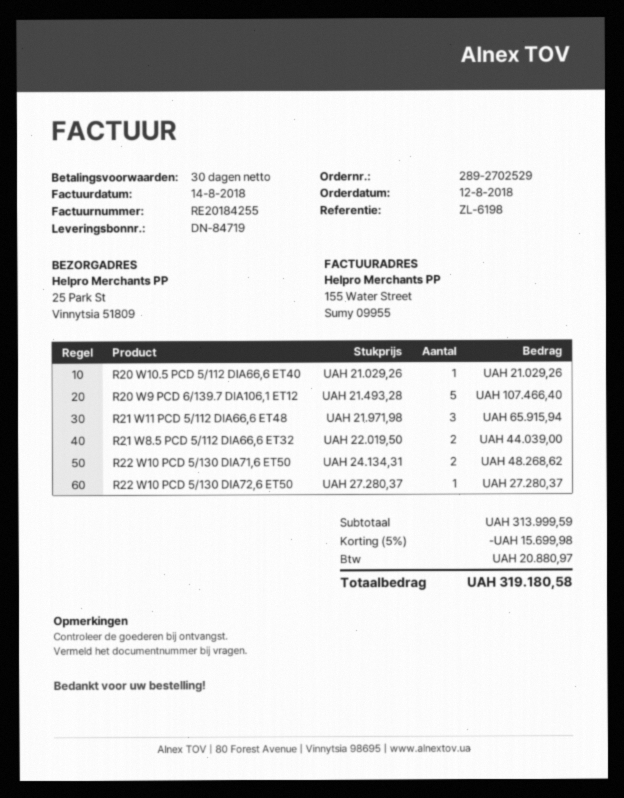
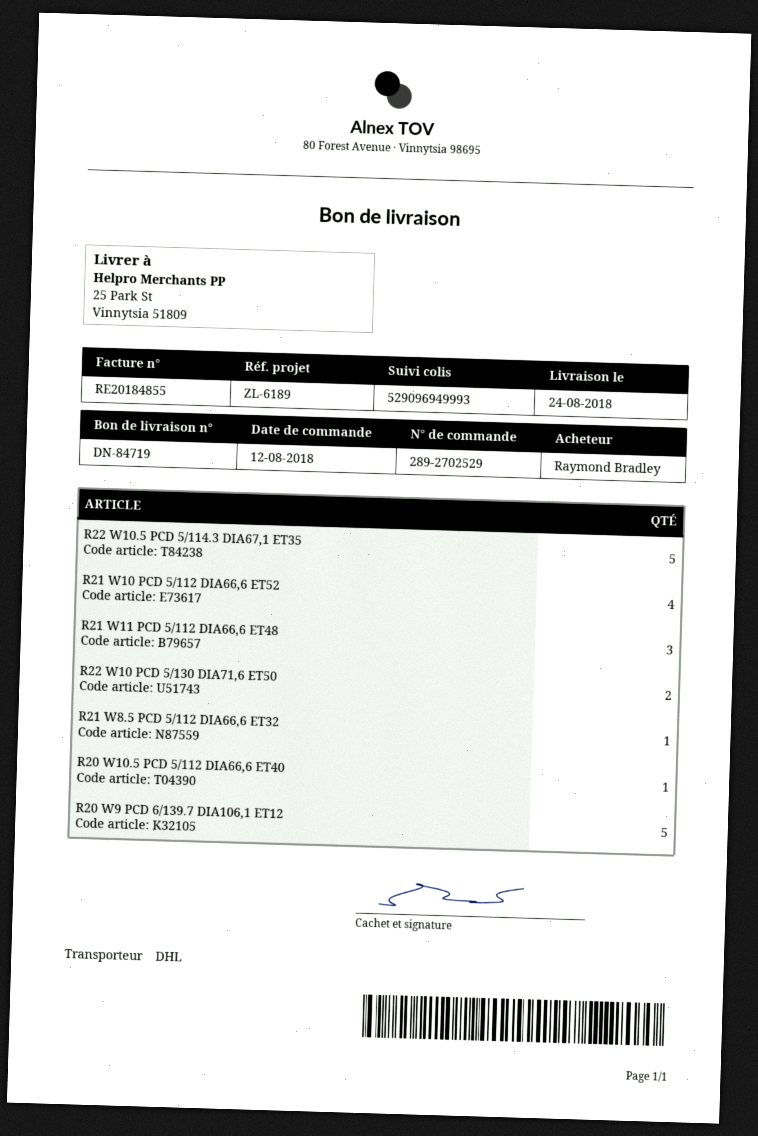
invoice number: RE20184255 -> RE20184855
reference: ZL-6198 -> ZL-6189
R21 W8.5 PCD 5/112 DIA66,6 ET32: 2 -> 1
R22 W10 PCD 5/130 DIA72,6 ET50: 1 -> none
R22 W10.5 PCD 5/114.3 DIA67,1 ET35: none -> 5
R21 W10 PCD 5/112 DIA66,6 ET52: none -> 4

